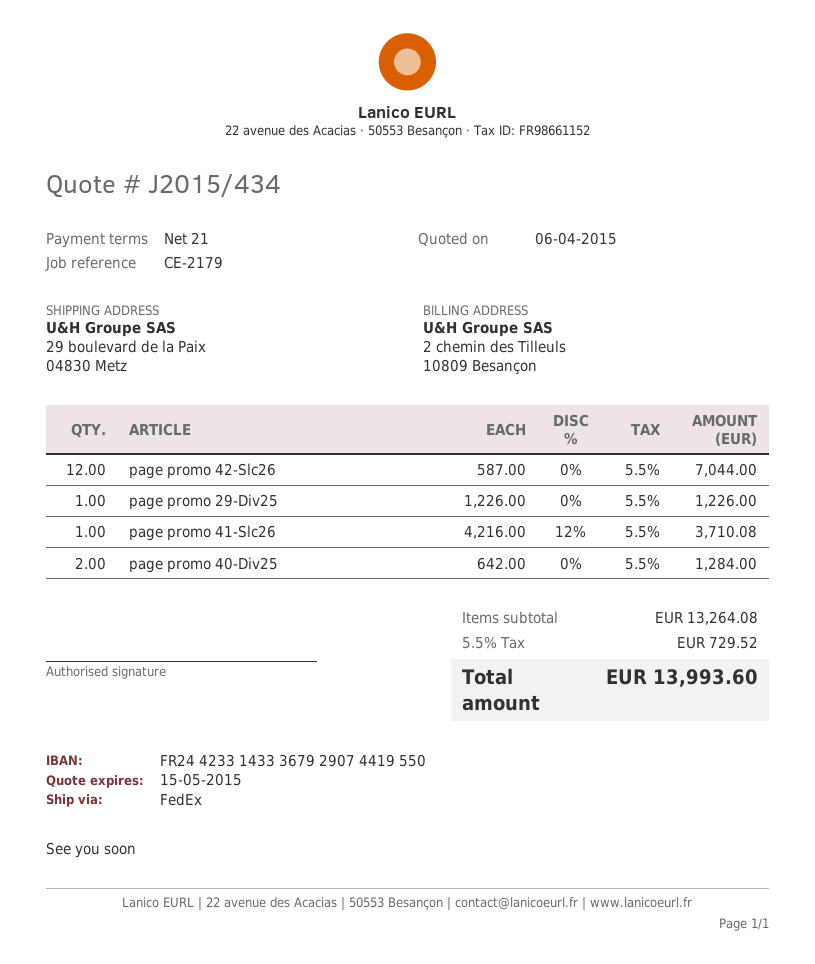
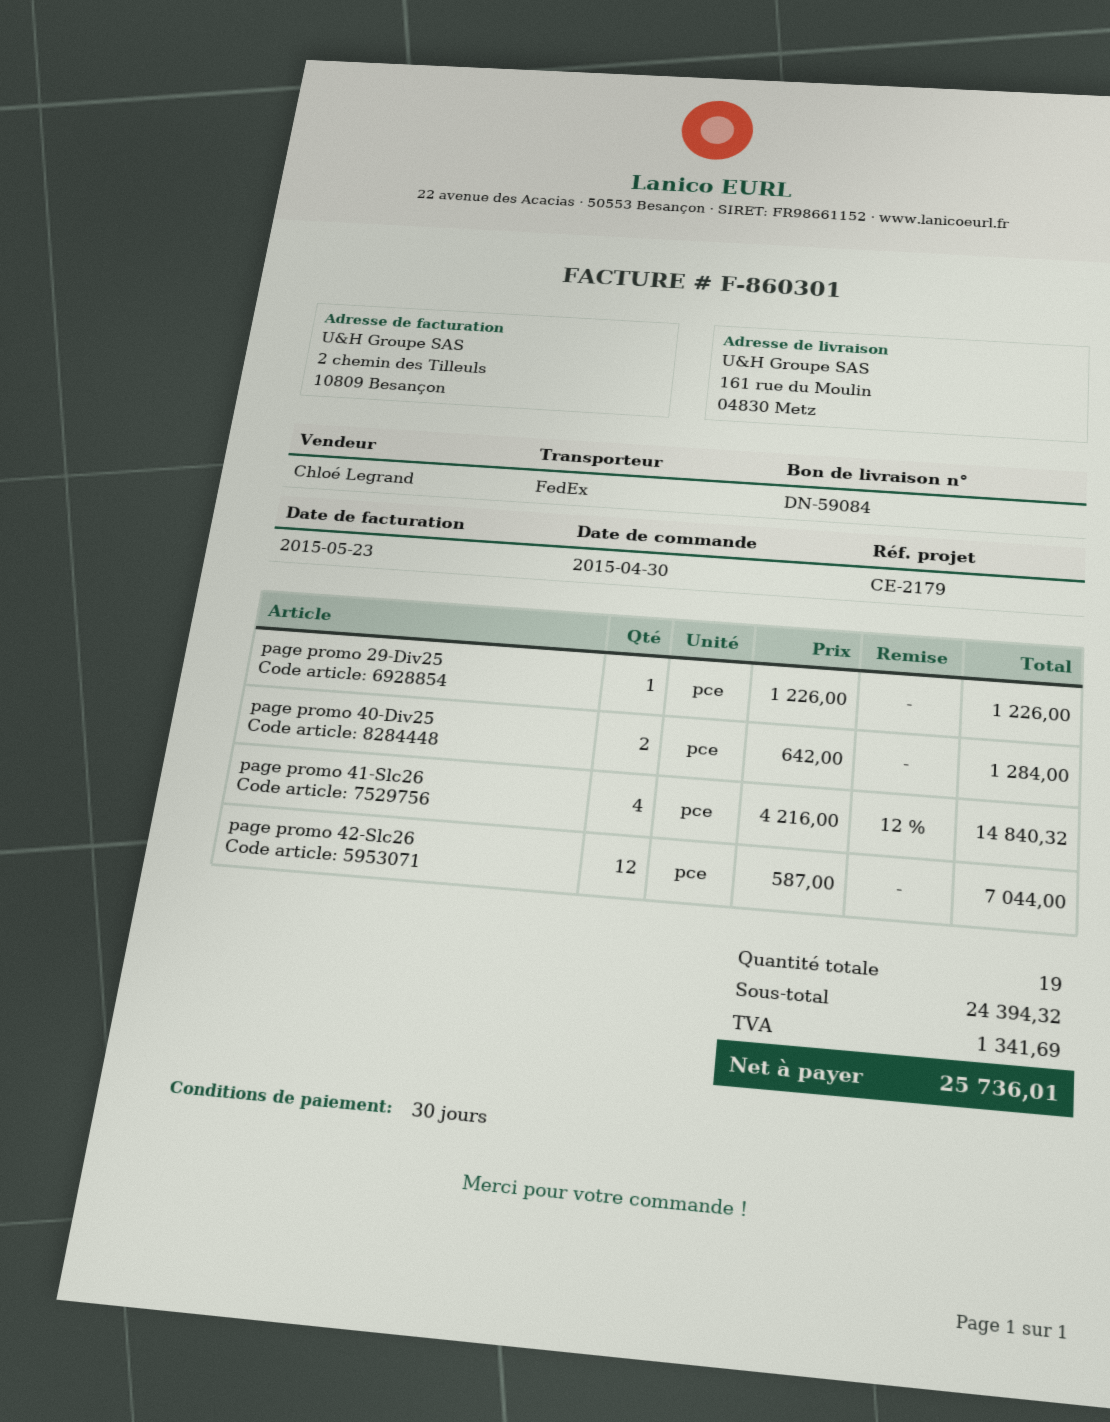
payment terms: 21 days -> 30 days
ship to: 29 boulevard de la Paix, 04830 Metz -> 161 rue du Moulin, 04830 Metz
page promo 41-Slc26: 1 x 4216.00 - 12% = 3710.08 -> 4 x 4216.00 - 12% = 14840.32
subtotal: 13264.08 -> 24394.32
tax: 729.52 -> 1341.69
total: 13993.60 -> 25736.01

